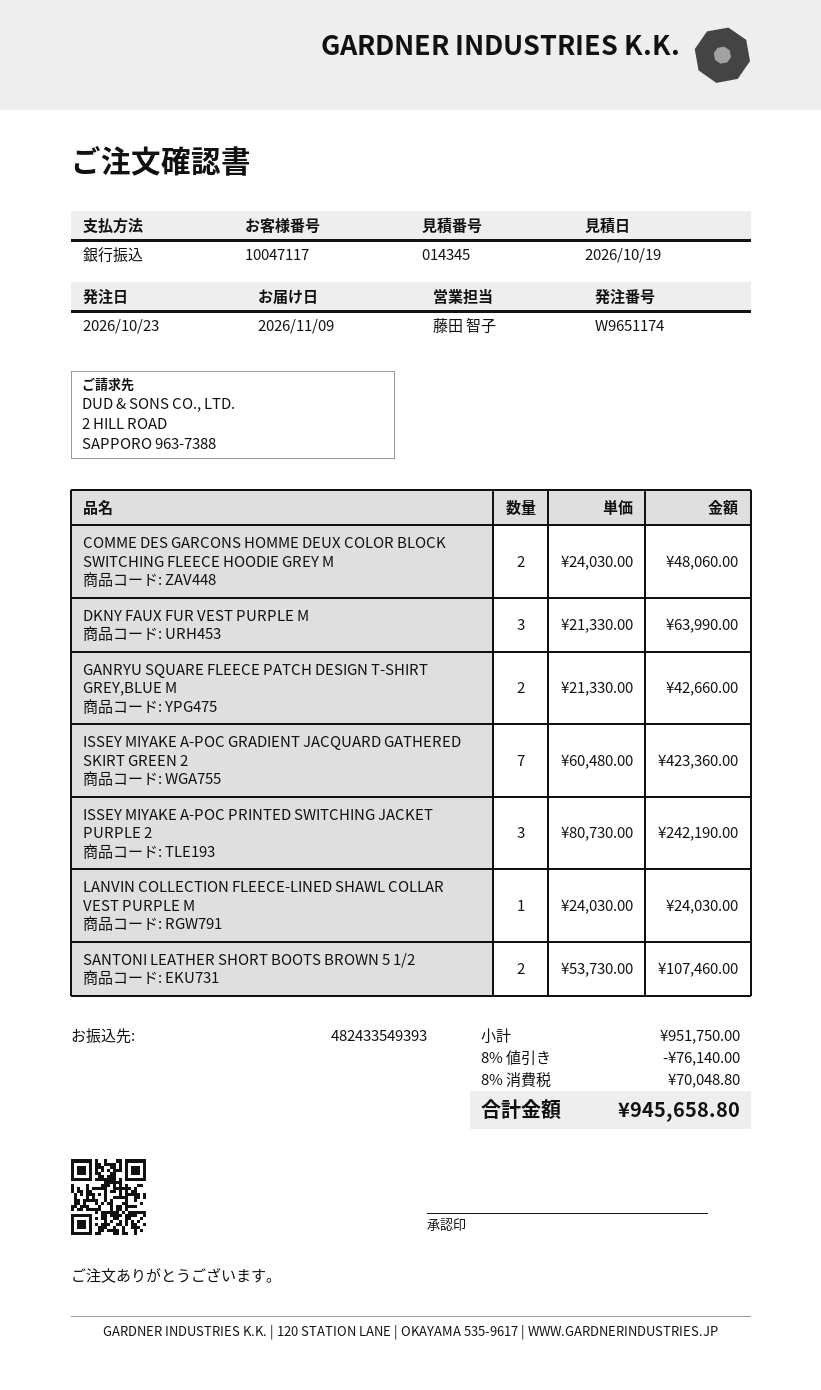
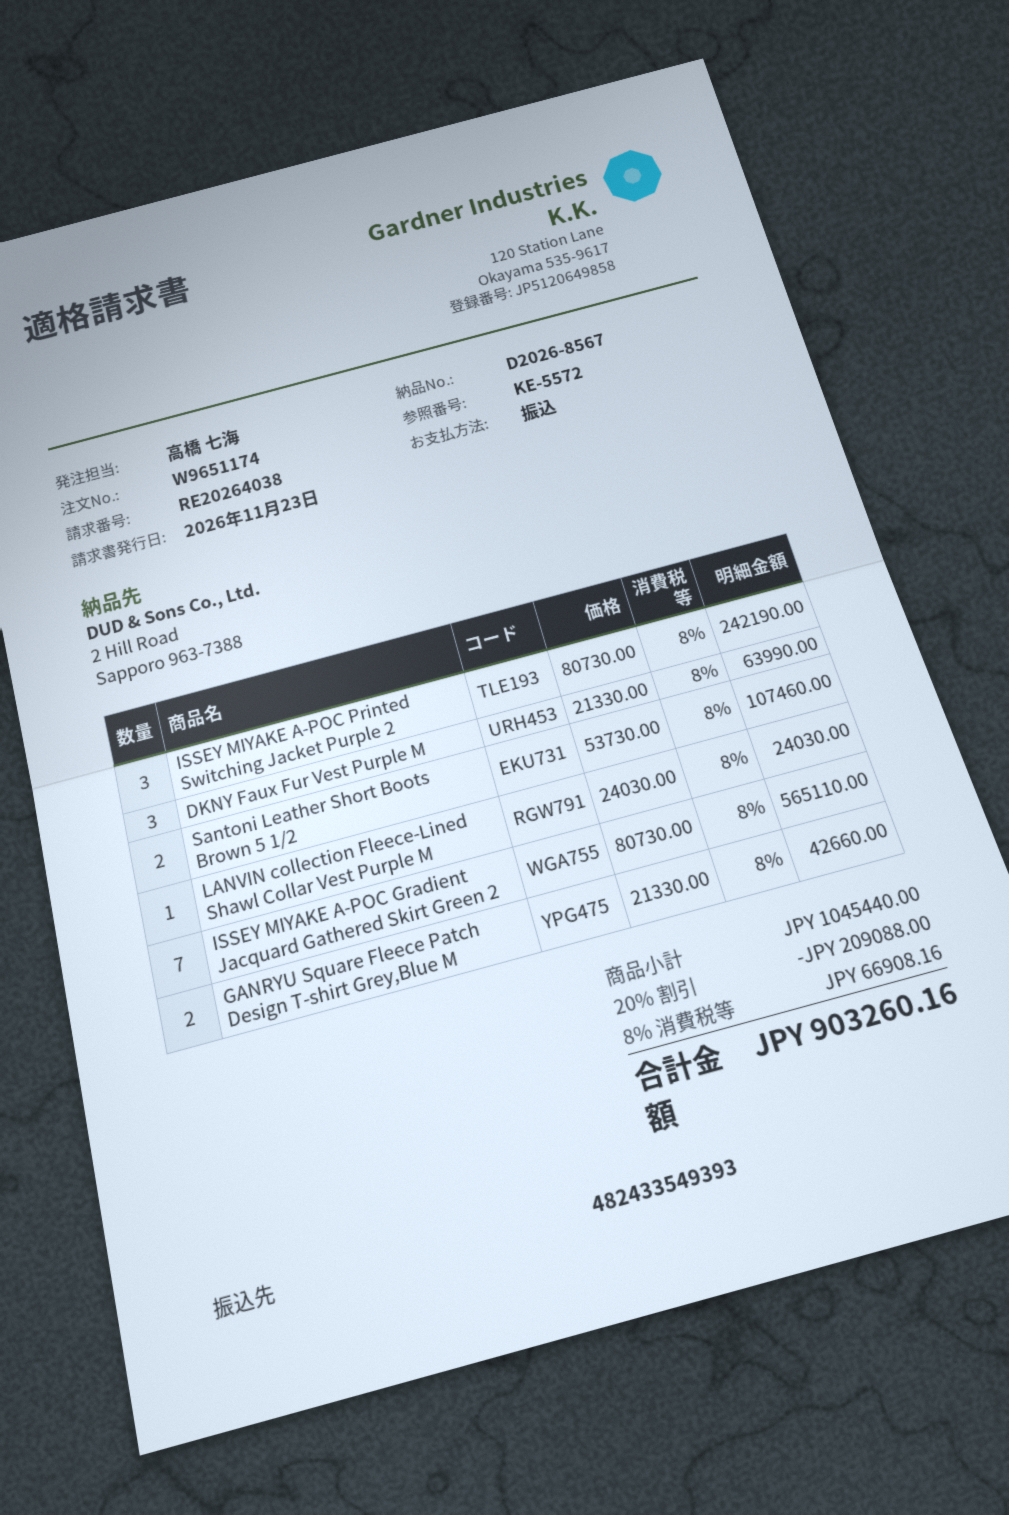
COMME DES GARCONS HOMME DEUX COLOR BLOCK SWITCHING FLEECE HOODIE GREY M: 2 x 24030.00 = 48060.00 -> none
ISSEY MIYAKE A-POC GRADIENT JACQUARD GATHERED SKIRT GREEN 2: 7 x 60480.00 = 423360.00 -> 7 x 80730.00 = 565110.00
subtotal: 951750.00 -> 1045440.00
discount: 8% = 76140.00 -> 20% = 209088.00
tax: 8% = 70048.80 -> 8% = 66908.16
total: 945658.80 -> 903260.16

